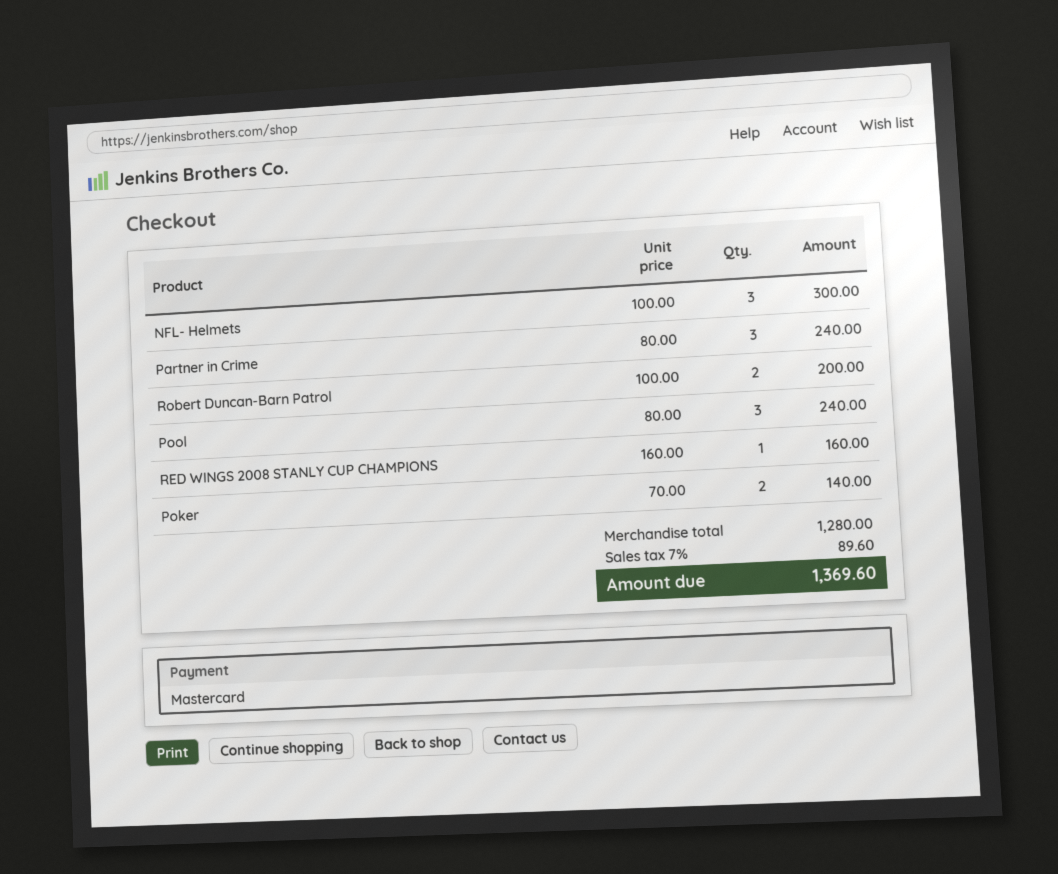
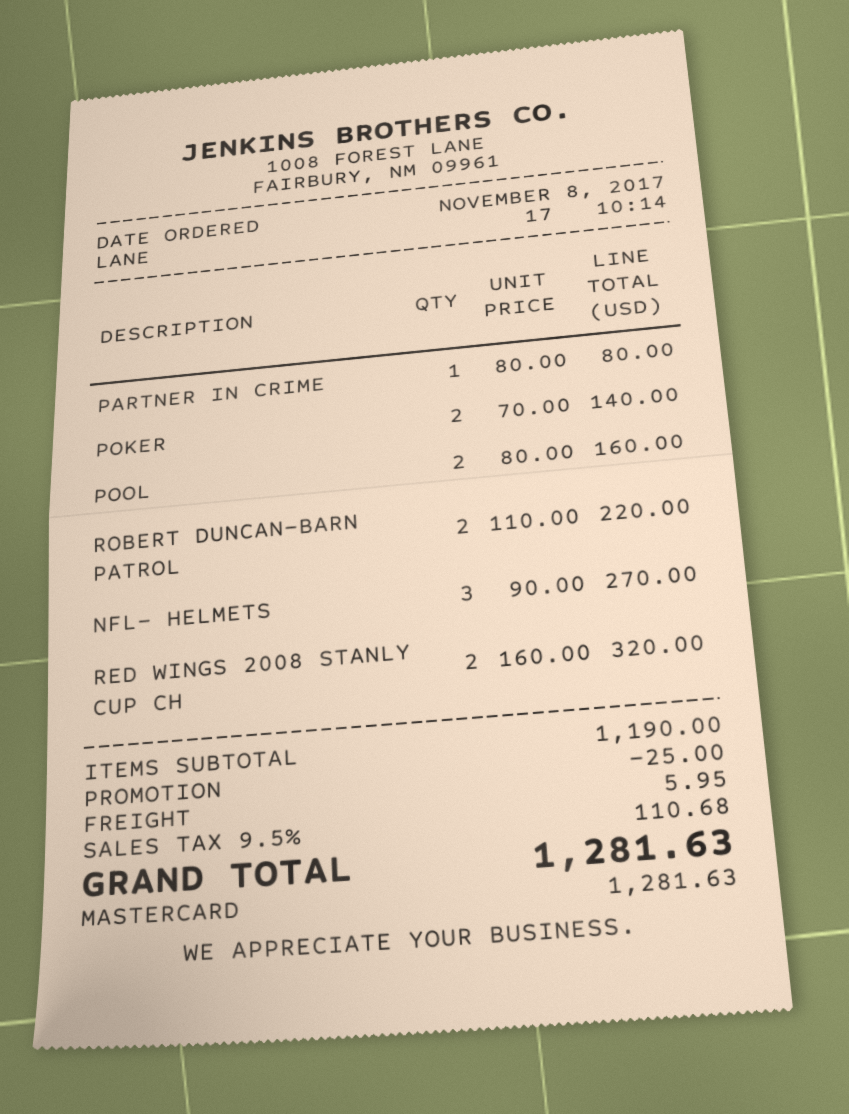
NFL- Helmets: 3 x 100.00 = 300.00 -> 3 x 90.00 = 270.00
Partner in Crime: 3 x 80.00 = 240.00 -> 1 x 80.00 = 80.00
Robert Duncan-Barn Patrol: 2 x 100.00 = 200.00 -> 2 x 110.00 = 220.00
Pool: 3 x 80.00 = 240.00 -> 2 x 80.00 = 160.00
RED WINGS 2008 STANLY CUP CHAMPIONS: 1 x 160.00 = 160.00 -> 2 x 160.00 = 320.00
subtotal: 1280.00 -> 1190.00
discount: none -> 25.00
shipping: none -> 5.95
tax: 7% = 89.60 -> 9.5% = 110.68
total: 1369.60 -> 1281.63

